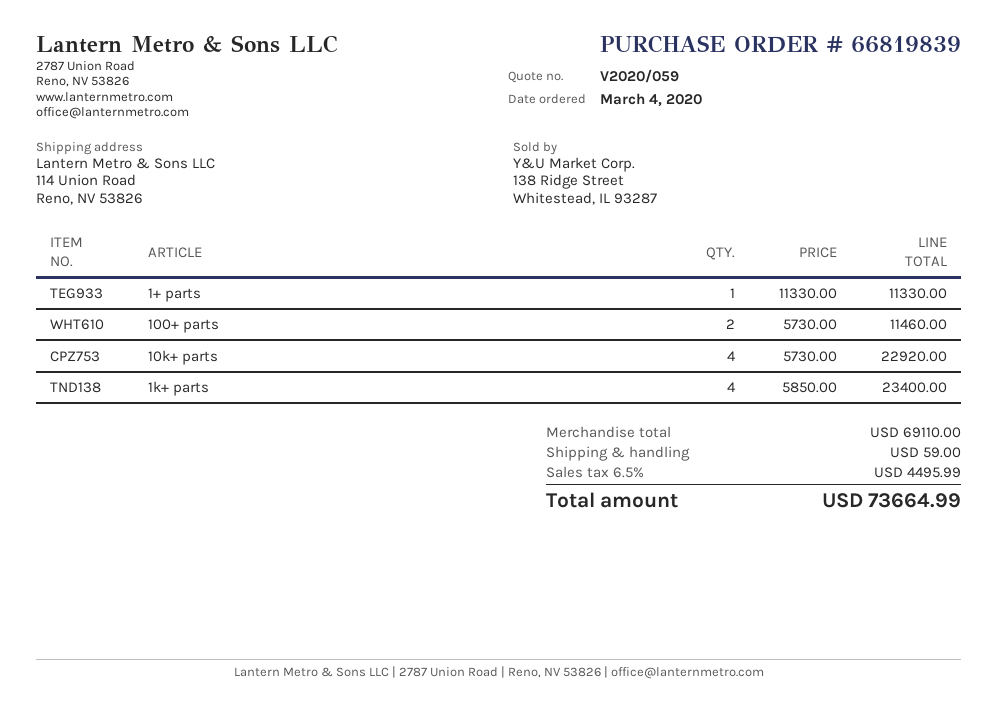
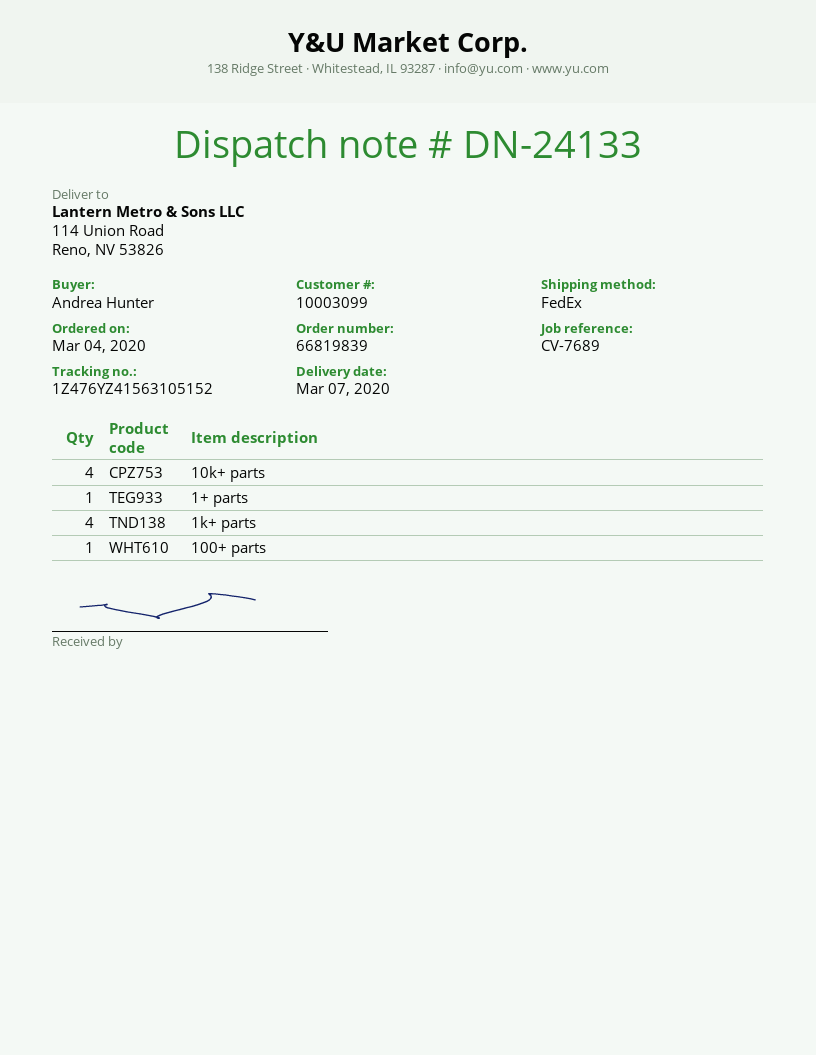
100+ parts: 2 -> 1

